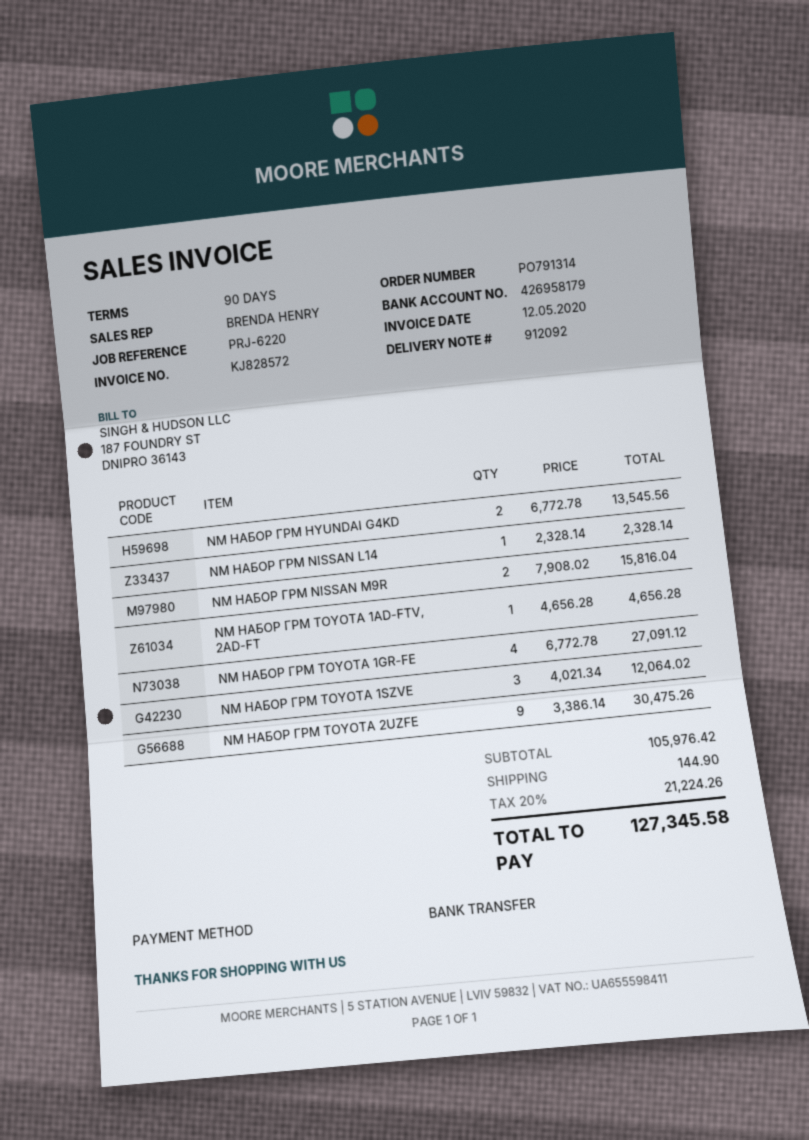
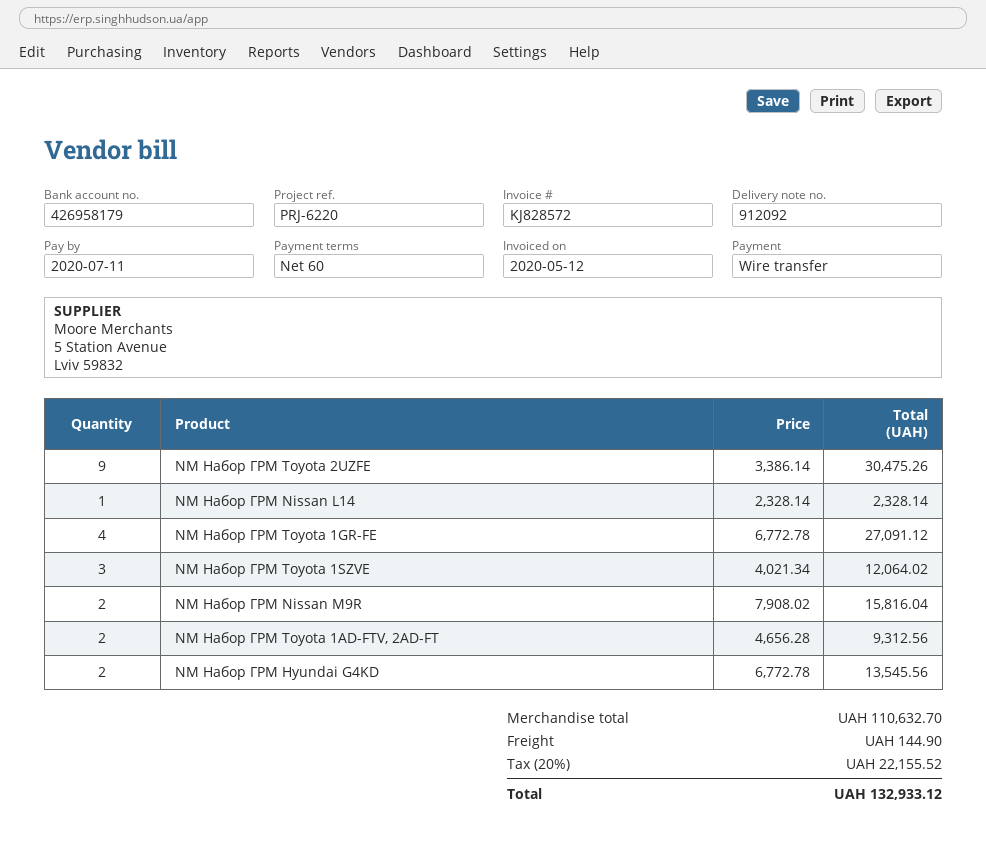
payment terms: 90 days -> 60 days
NM НАБОР ГРМ TOYOTA 1AD-FTV, 2AD-FT: 1 x 4656.28 = 4656.28 -> 2 x 4656.28 = 9312.56
subtotal: 105976.42 -> 110632.70
tax: 20% = 21224.26 -> 20% = 22155.52
total: 127345.58 -> 132933.12

